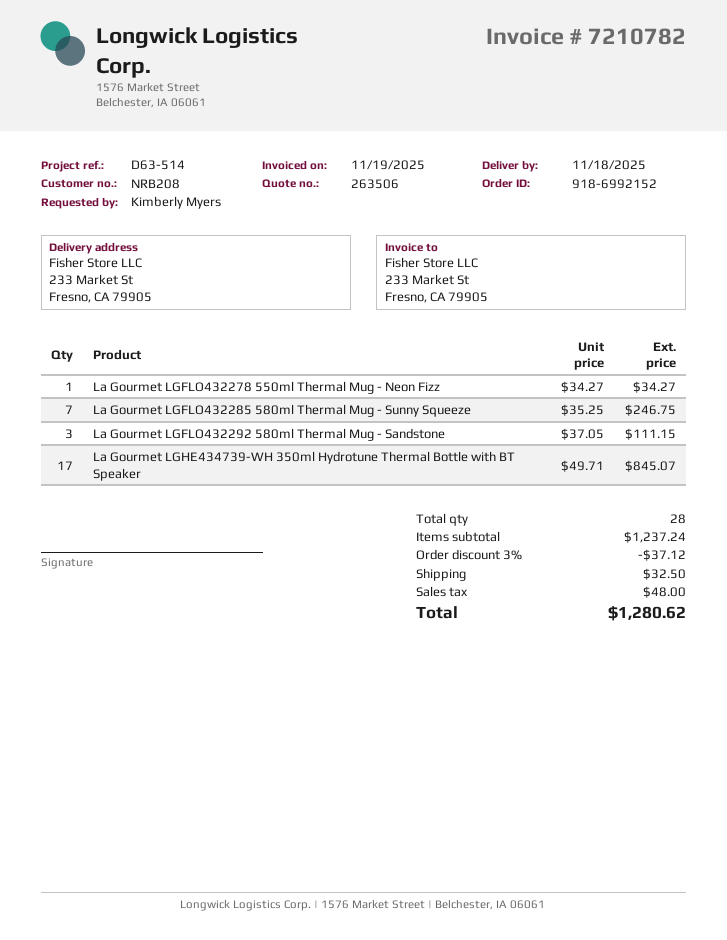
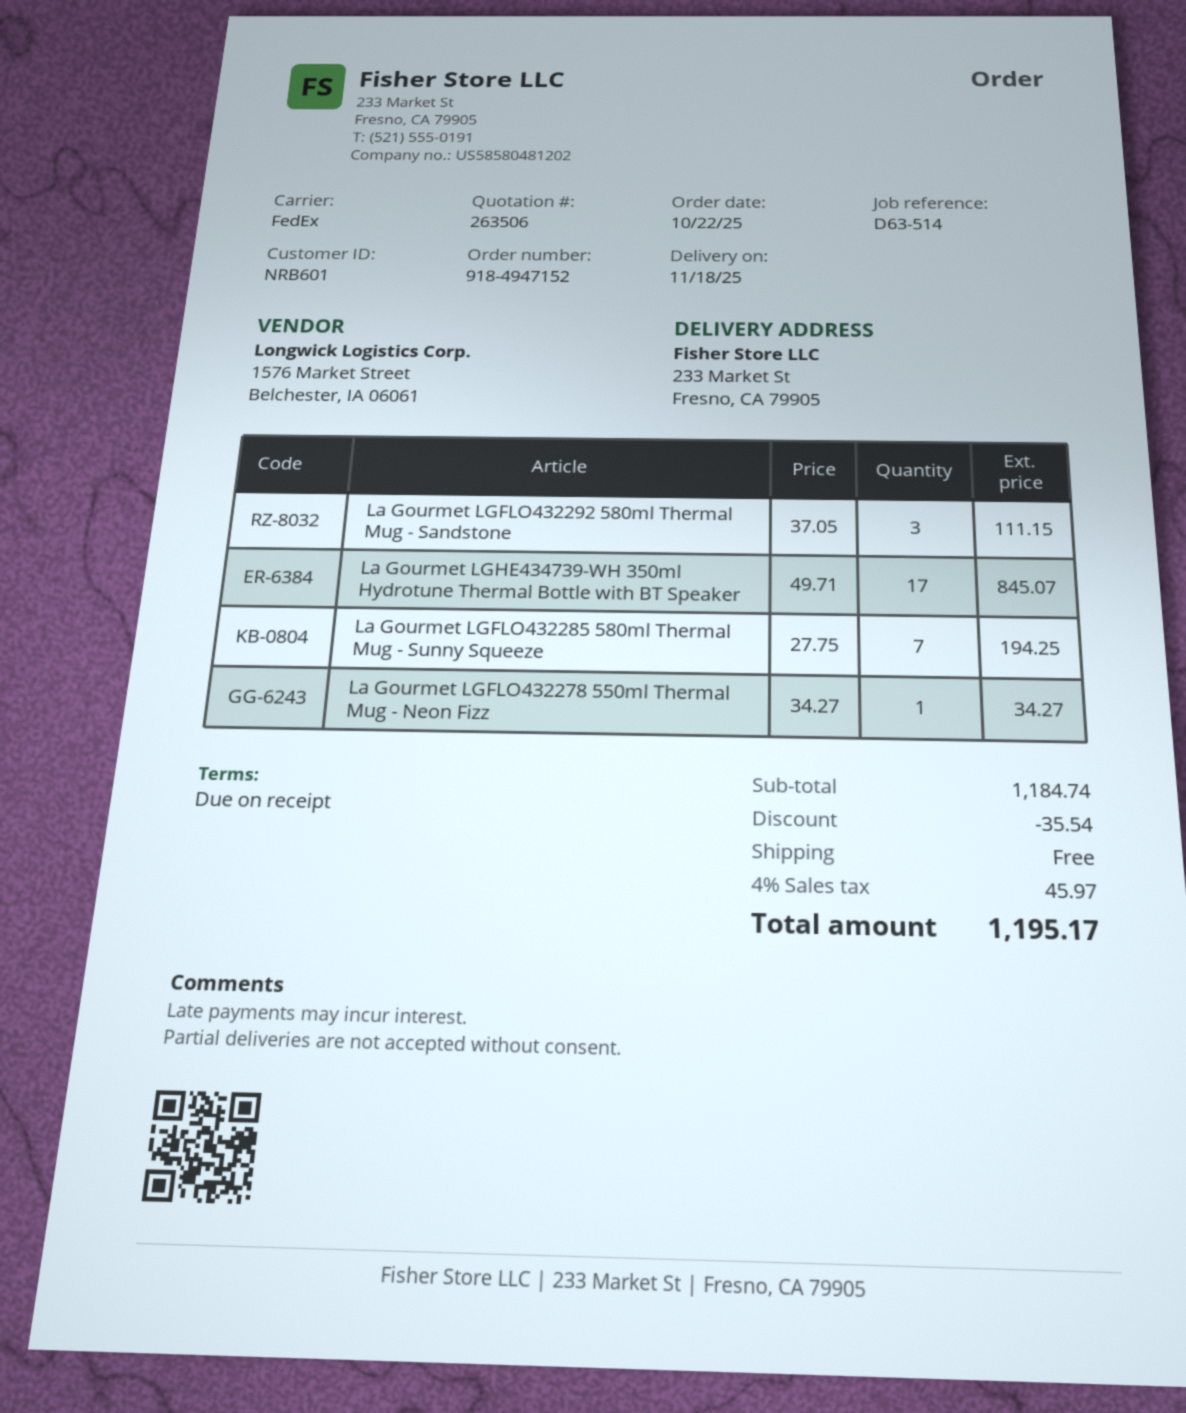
order number: 918-6992152 -> 918-4947152
customer number: NRB208 -> NRB601
La Gourmet LGFLO432285 580ml Thermal Mug - Sunny Squeeze: 7 x 35.25 = 246.75 -> 7 x 27.75 = 194.25
subtotal: 1237.24 -> 1184.74
discount: 37.12 -> 35.54
shipping: 32.50 -> 0.00
tax: 48.00 -> 45.97
total: 1280.62 -> 1195.17

